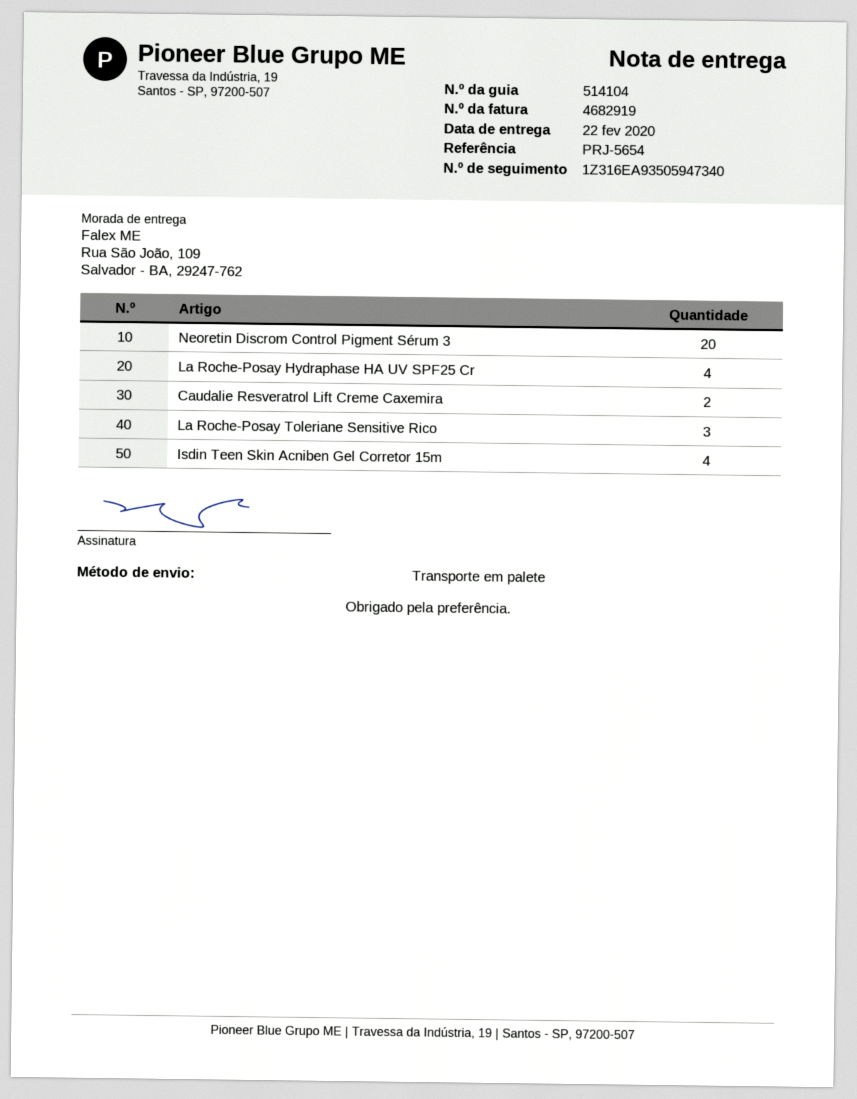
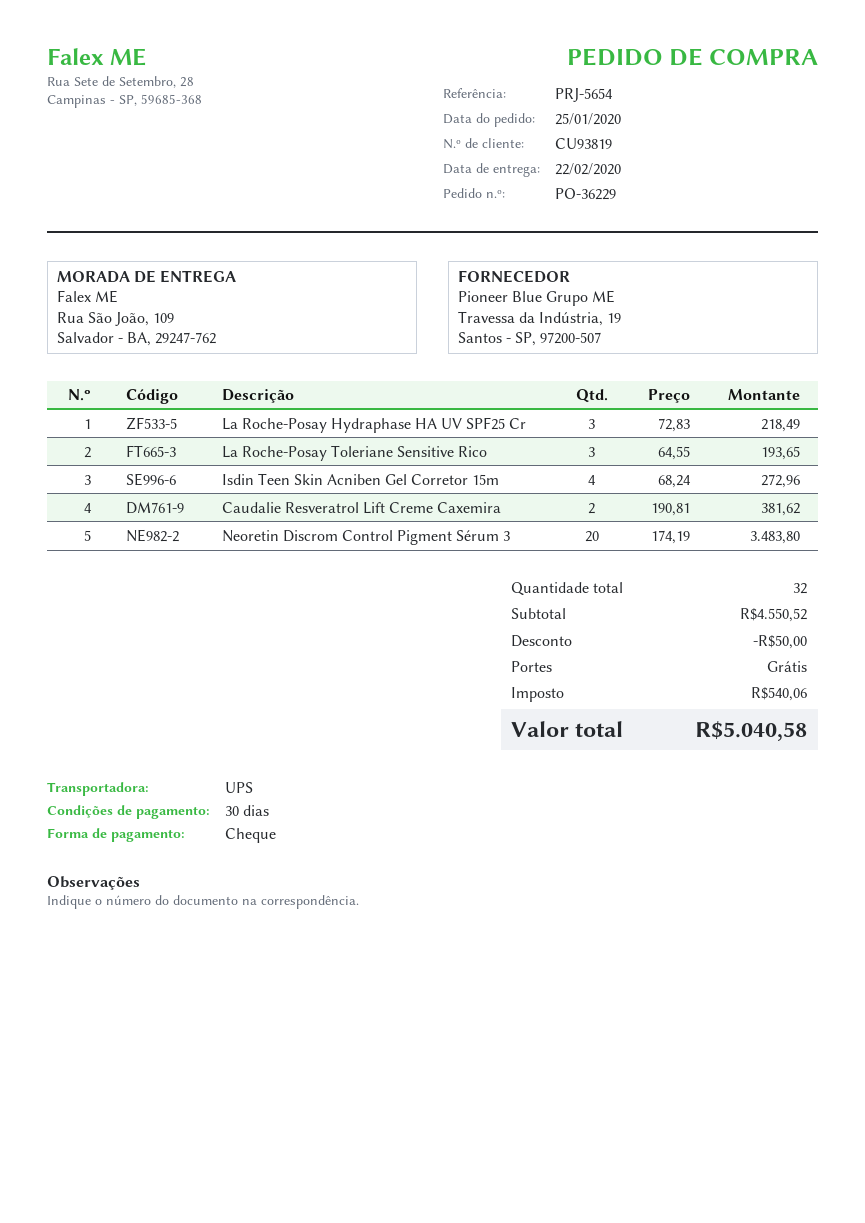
shipping method: pallet freight -> UPS
La Roche-Posay Hydraphase HA UV SPF25 Cr: 4 -> 3

